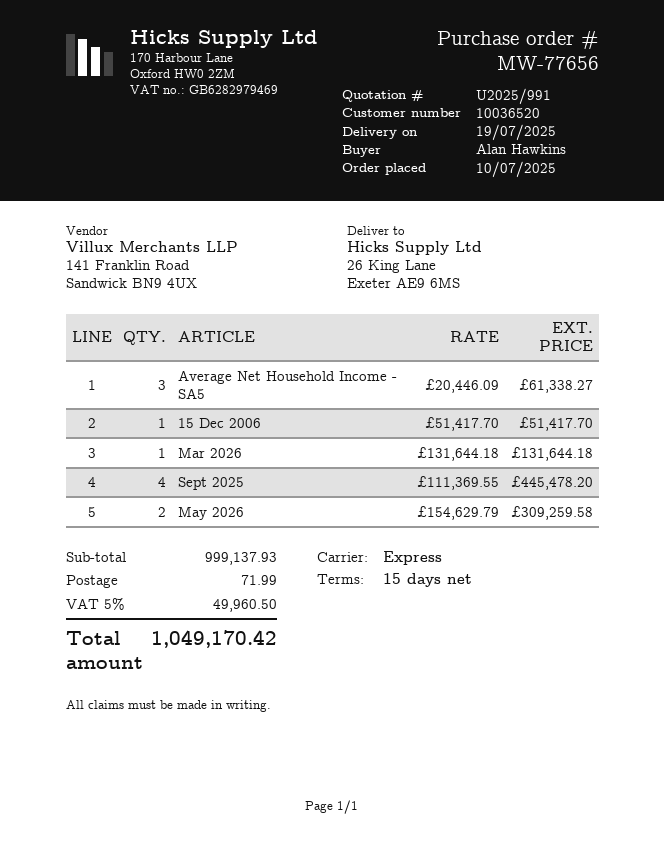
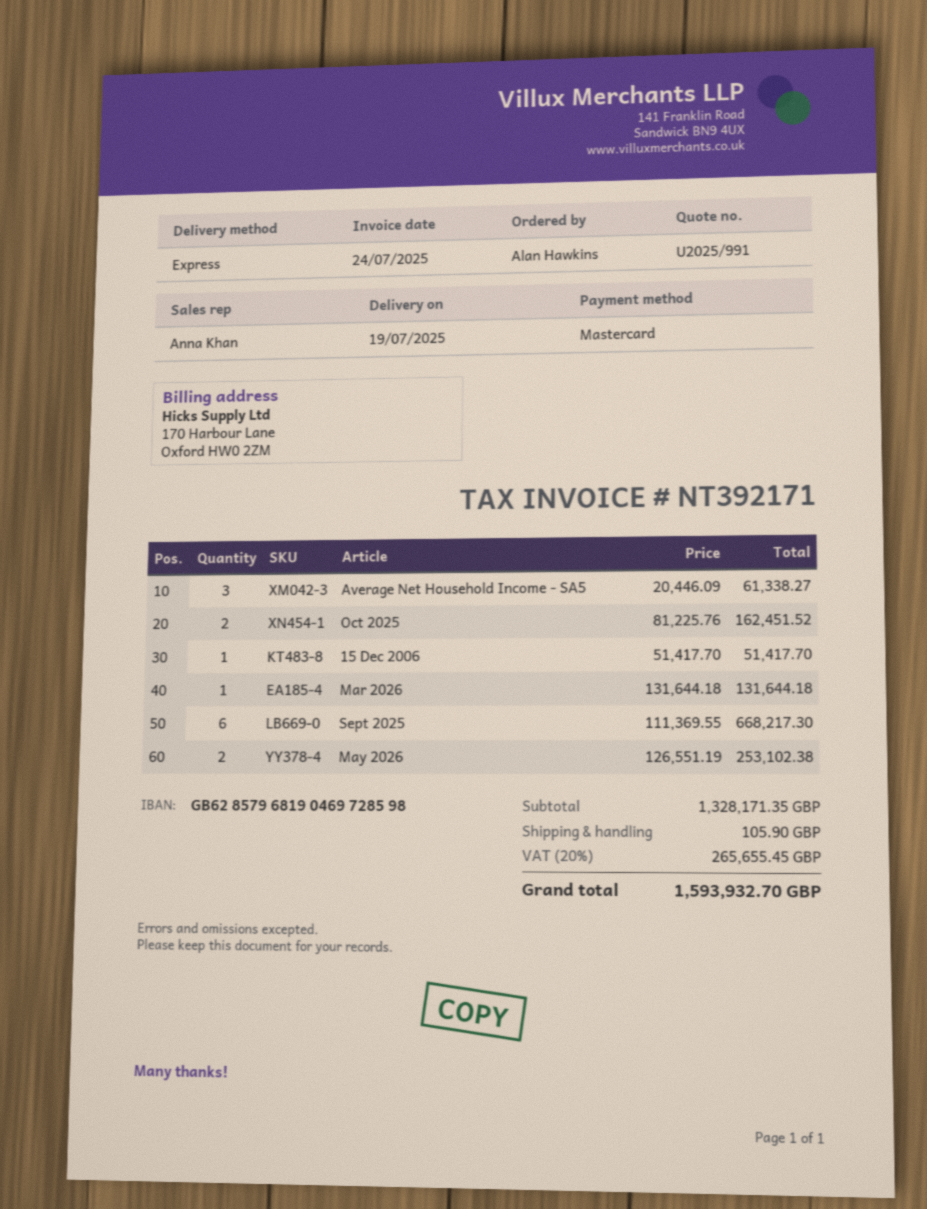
Sept 2025: 4 x 111369.55 = 445478.20 -> 6 x 111369.55 = 668217.30
May 2026: 2 x 154629.79 = 309259.58 -> 2 x 126551.19 = 253102.38
Oct 2025: none -> 2 x 81225.76 = 162451.52
subtotal: 999137.93 -> 1328171.35
shipping: 71.99 -> 105.90
tax: 5% = 49960.50 -> 20% = 265655.45
total: 1049170.42 -> 1593932.70

